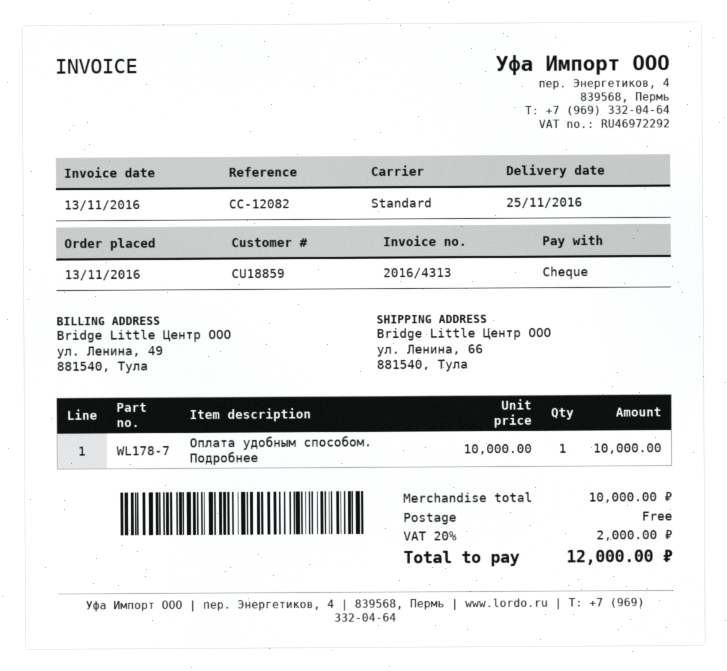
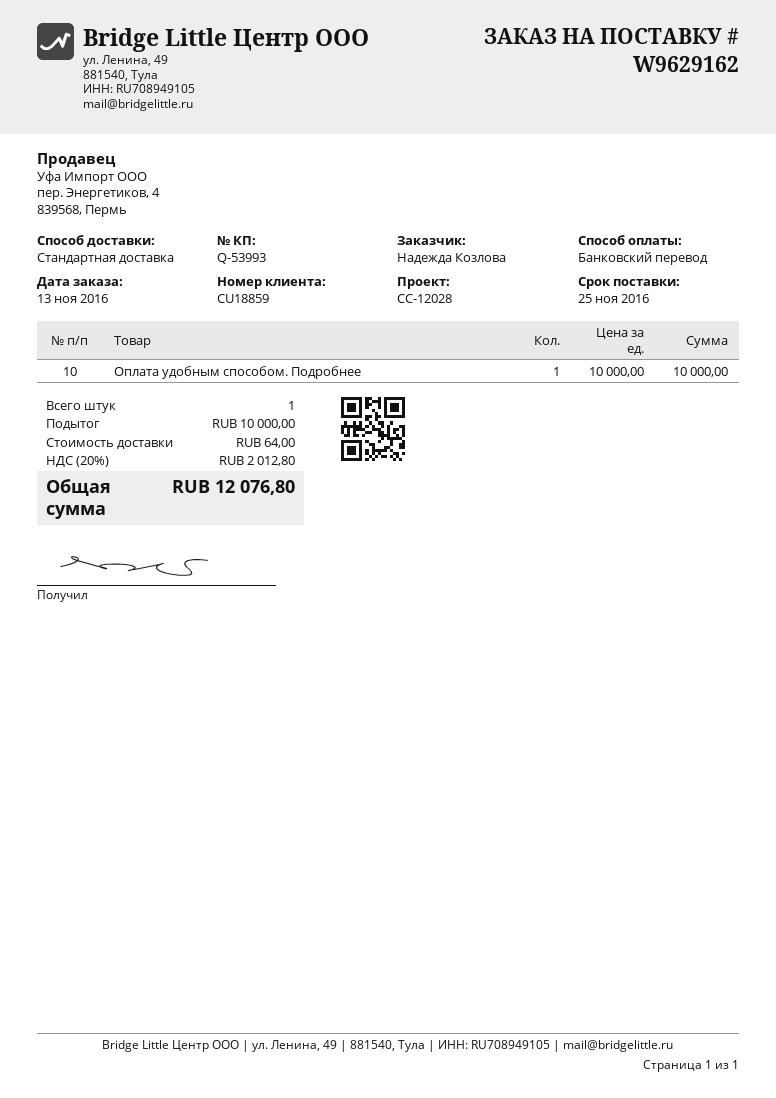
reference: CC-12082 -> CC-12028
payment method: cheque -> bank transfer
shipping: 0.00 -> 64.00
tax: 20% = 2000.00 -> 20% = 2012.80
total: 12000.00 -> 12076.80

